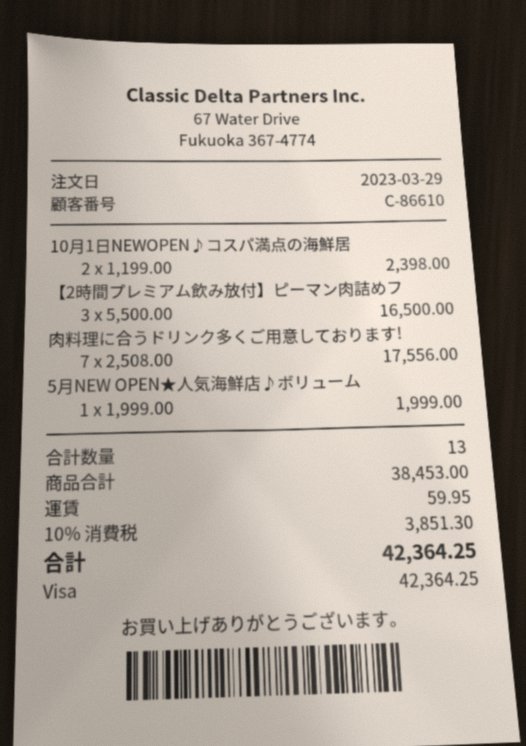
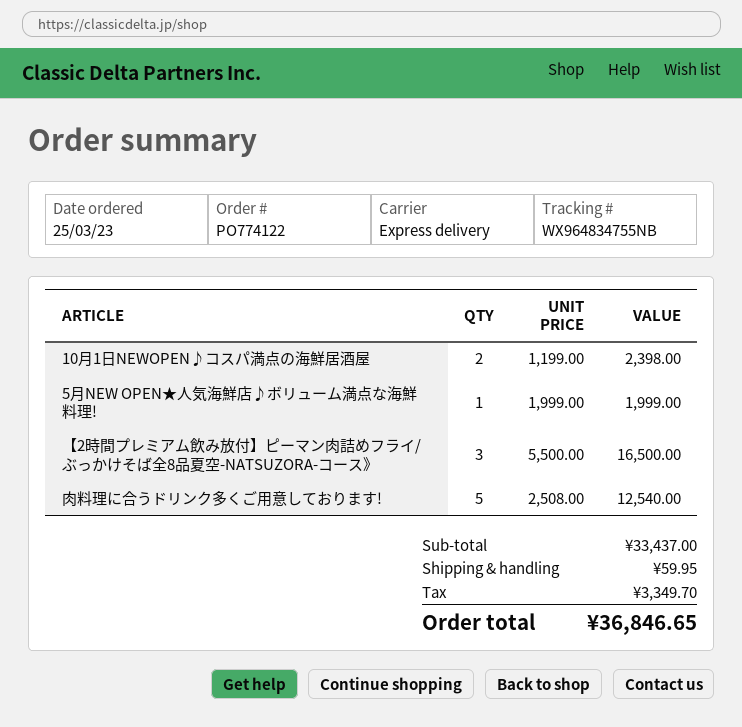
order date: 2023-03-29 -> 2023-03-25
肉料理に合うドリンク多くご用意しております!: 7 x 2508.00 = 17556.00 -> 5 x 2508.00 = 12540.00
subtotal: 38453.00 -> 33437.00
tax: 3851.30 -> 3349.70
total: 42364.25 -> 36846.65

